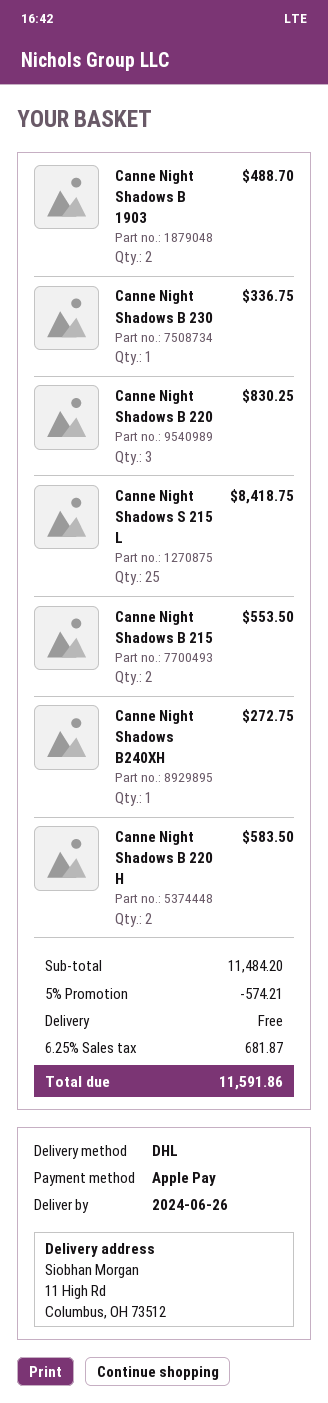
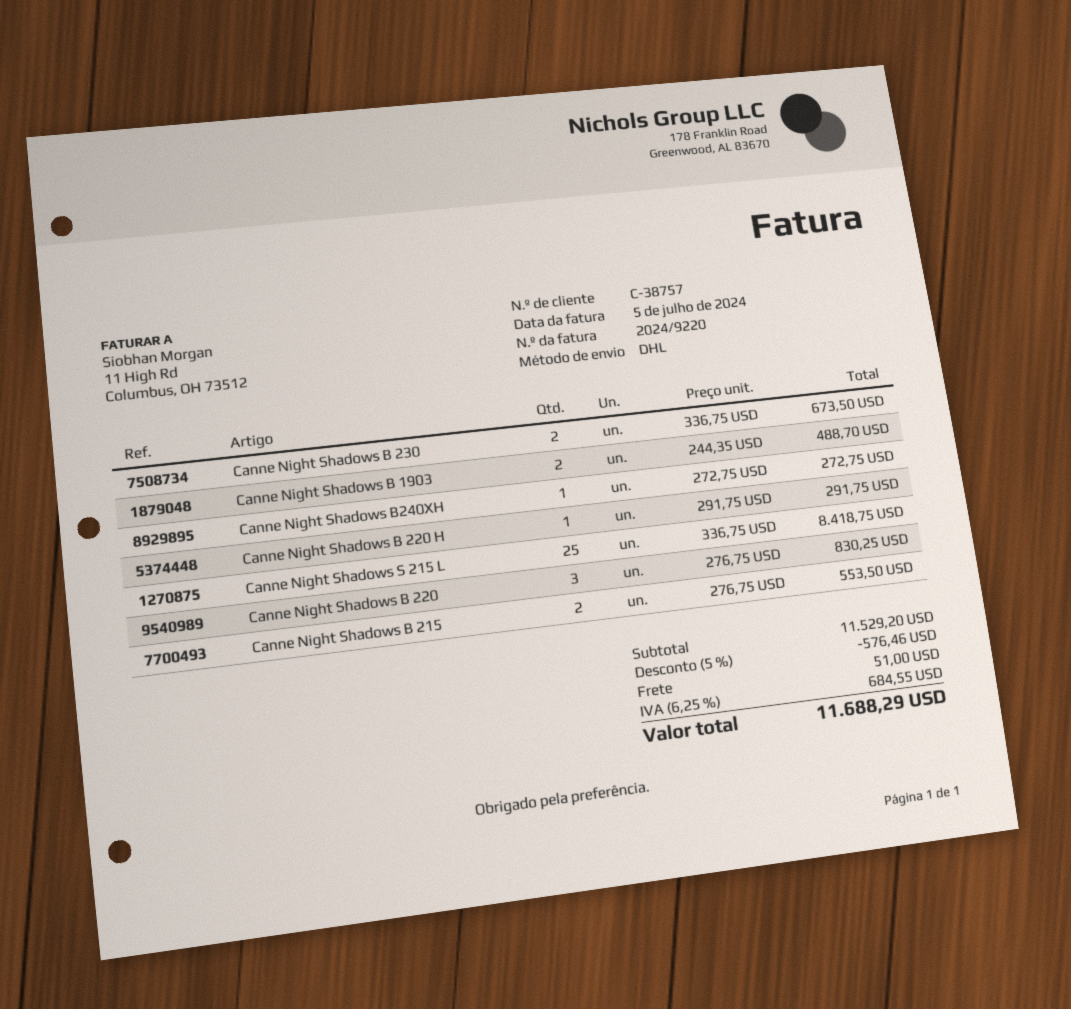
Canne Night Shadows B 230: 1 for 336.75 -> 2 for 673.50
Canne Night Shadows B 220 H: 2 for 583.50 -> 1 for 291.75
subtotal: 11484.20 -> 11529.20
discount: 5% = 574.21 -> 5% = 576.46
shipping: 0.00 -> 51.00
tax: 6.25% = 681.87 -> 6.25% = 684.55
total: 11591.86 -> 11688.29

